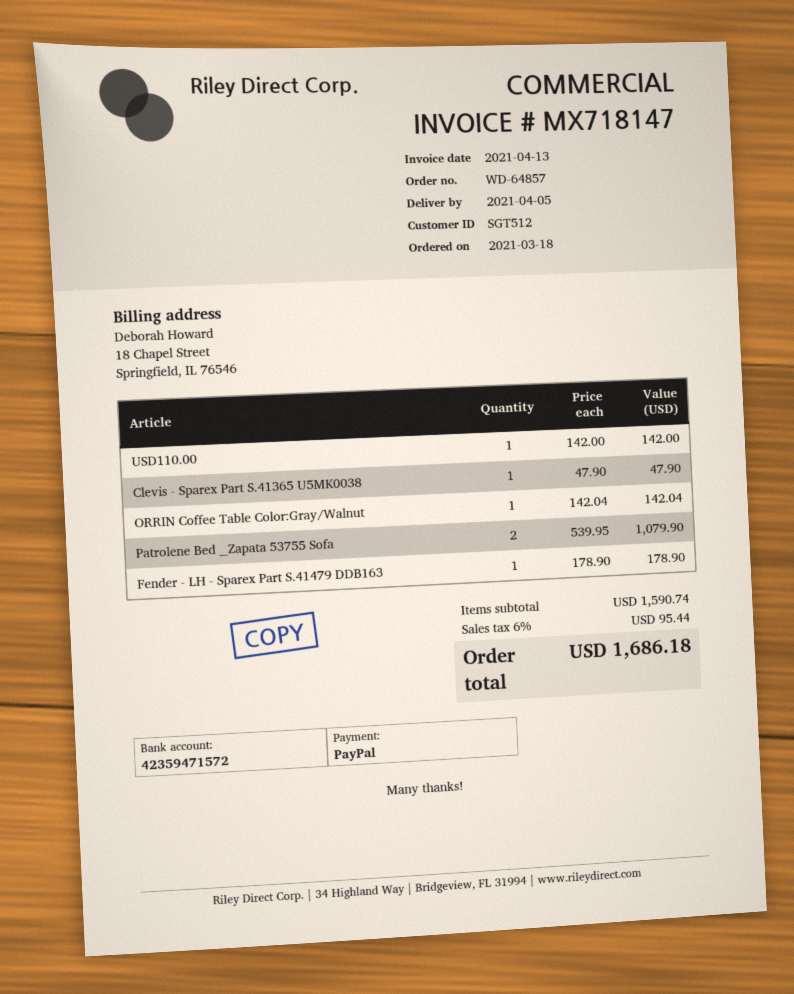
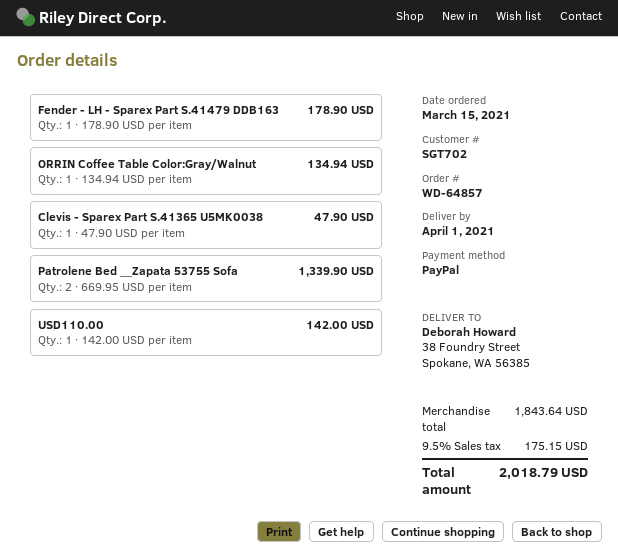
order date: 2021-03-18 -> 2021-03-15
delivery date: 2021-04-05 -> 2021-04-01
customer number: SGT512 -> SGT702
ORRIN Coffee Table Color:Gray/Walnut: 1 x 142.04 = 142.04 -> 1 x 134.94 = 134.94
Patrolene Bed __Zapata 53755 Sofa: 2 x 539.95 = 1079.90 -> 2 x 669.95 = 1339.90
subtotal: 1590.74 -> 1843.64
tax: 6% = 95.44 -> 9.5% = 175.15
total: 1686.18 -> 2018.79

